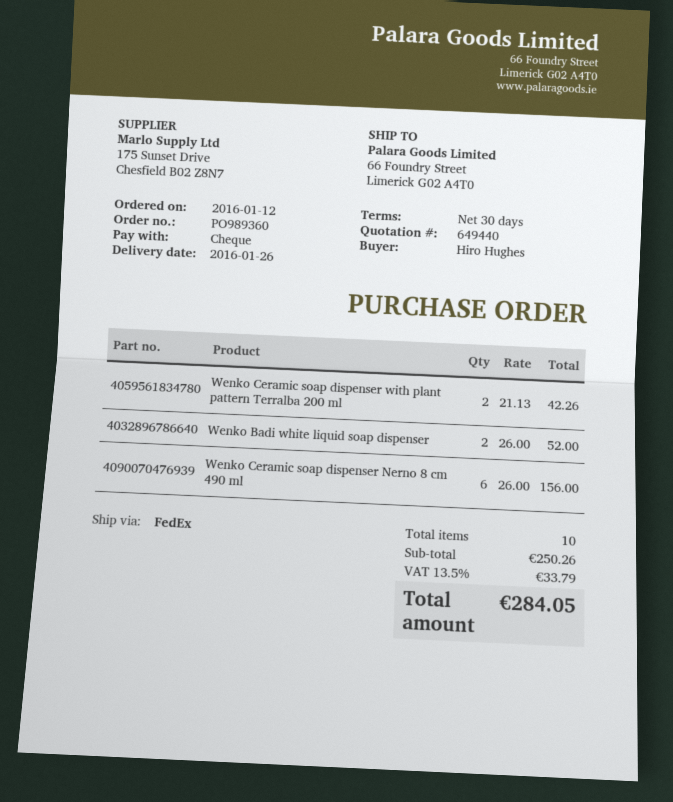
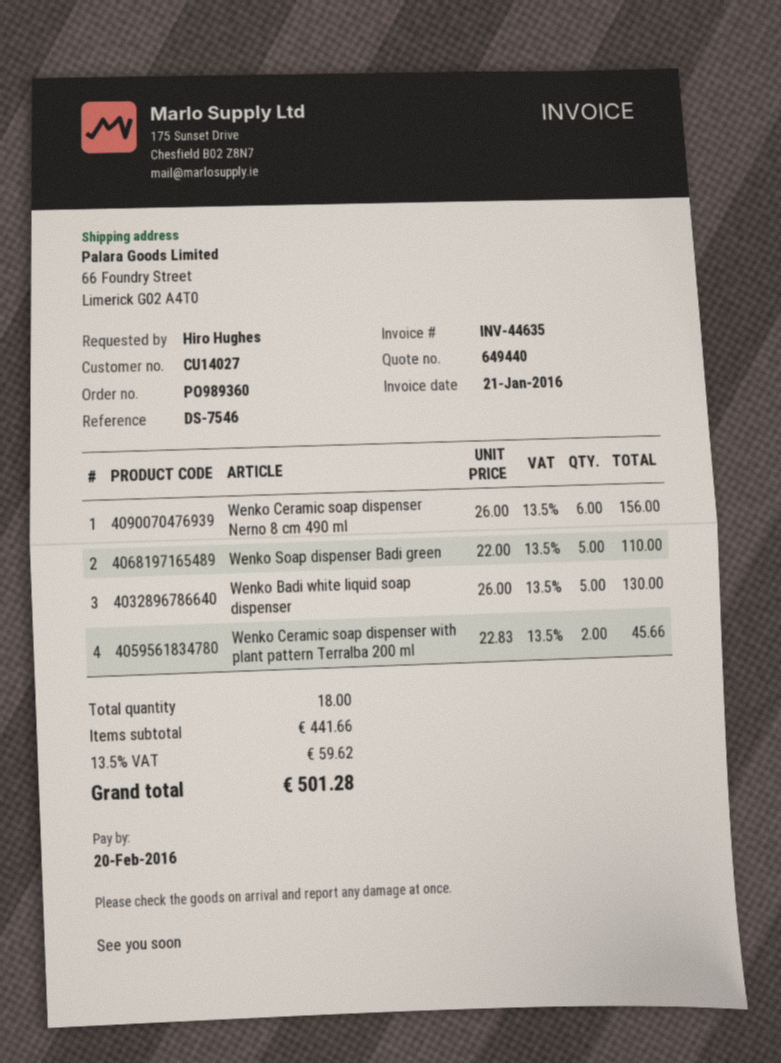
Wenko Ceramic soap dispenser with plant pattern Terralba 200 ml: 2 x 21.13 = 42.26 -> 2 x 22.83 = 45.66
Wenko Badi white liquid soap dispenser: 2 x 26.00 = 52.00 -> 5 x 26.00 = 130.00
Wenko Soap dispenser Badi green: none -> 5 x 22.00 = 110.00
total quantity: 10 -> 18
subtotal: 250.26 -> 441.66
tax: 13.5% = 33.79 -> 13.5% = 59.62
total: 284.05 -> 501.28

